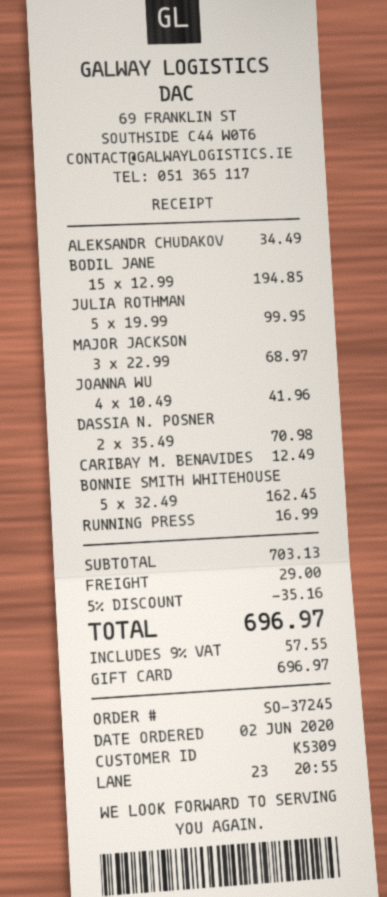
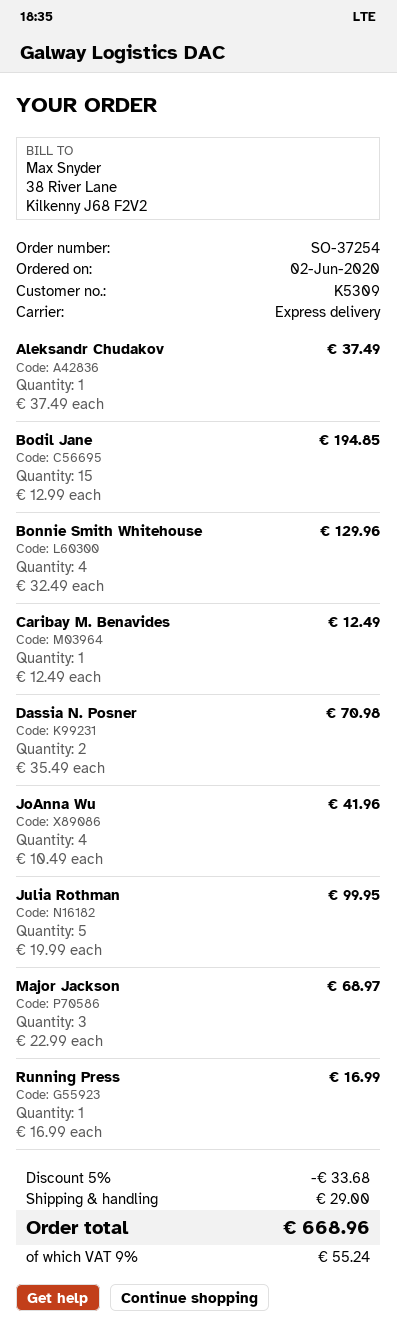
order number: SO-37245 -> SO-37254
ALEKSANDR CHUDAKOV: 1 x 34.49 = 34.49 -> 1 x 37.49 = 37.49
BONNIE SMITH WHITEHOUSE: 5 x 32.49 = 162.45 -> 4 x 32.49 = 129.96
discount: 5% = 35.16 -> 5% = 33.68
tax: 9% = 57.55 -> 9% = 55.24
total: 696.97 -> 668.96

